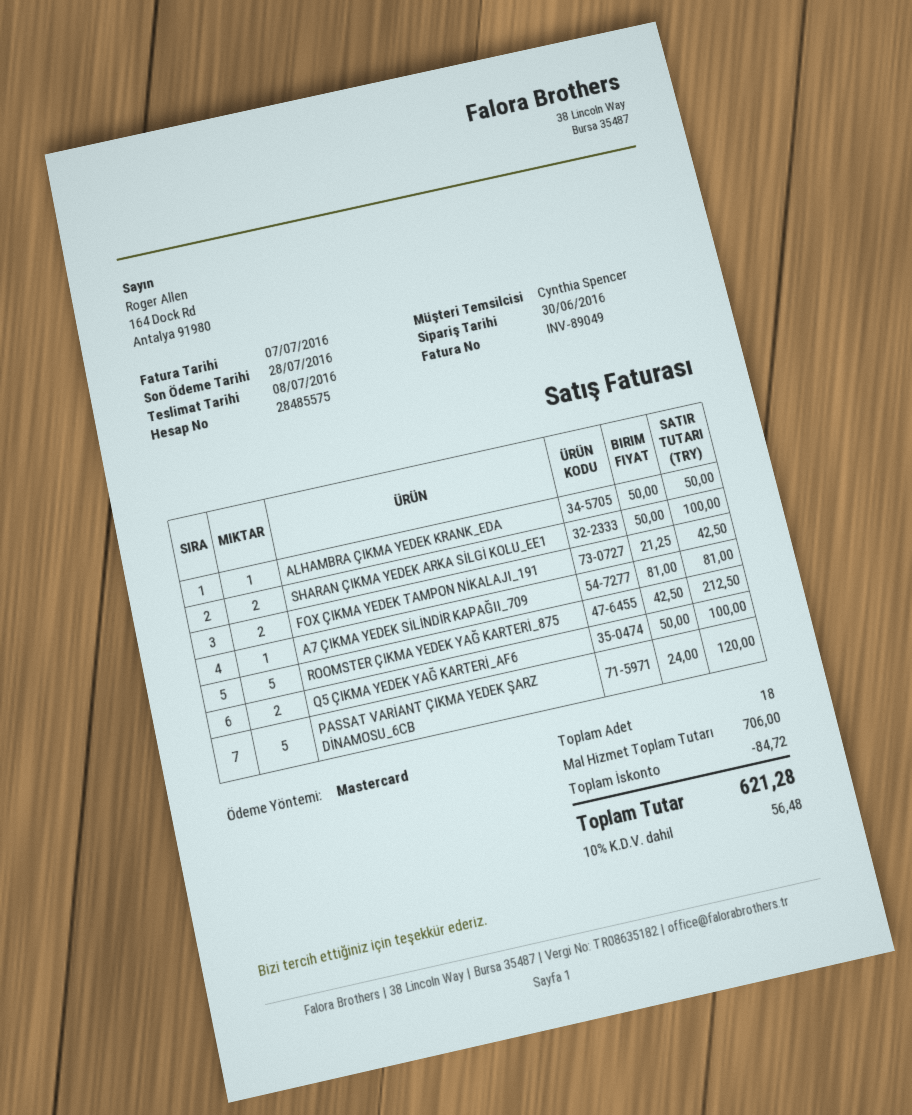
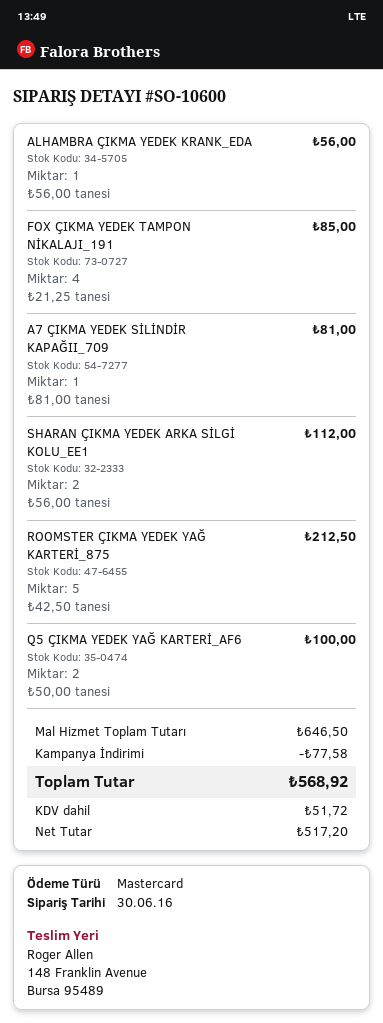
ALHAMBRA ÇIKMA YEDEK KRANK_EDA: 1 x 50.00 = 50.00 -> 1 x 56.00 = 56.00
SHARAN ÇIKMA YEDEK ARKA SİLGİ KOLU_EE1: 2 x 50.00 = 100.00 -> 2 x 56.00 = 112.00
FOX ÇIKMA YEDEK TAMPON NİKALAJI_191: 2 x 21.25 = 42.50 -> 4 x 21.25 = 85.00
PASSAT VARİANT ÇIKMA YEDEK ŞARZ DİNAMOSU_6CB: 5 x 24.00 = 120.00 -> none
subtotal: 706.00 -> 646.50
discount: 84.72 -> 77.58
tax: 56.48 -> 51.72
total: 621.28 -> 568.92

